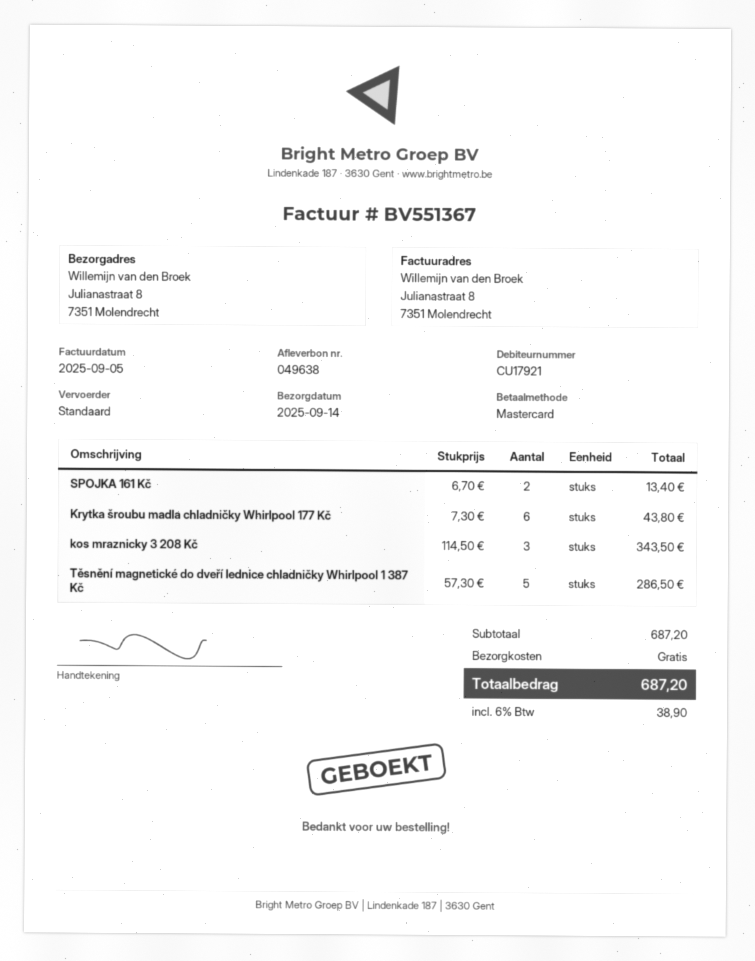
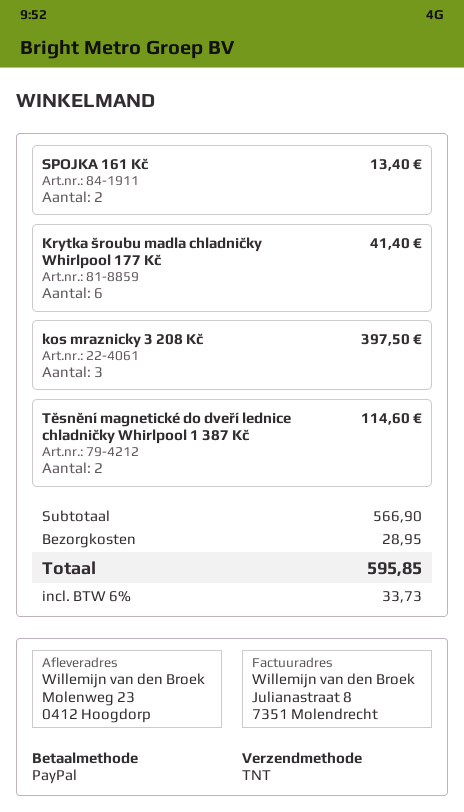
payment method: Mastercard -> PayPal
shipping method: standard -> TNT
ship to: Julianastraat 8, 7351 Molendrecht -> Molenweg 23, 0412 Hoogdorp
Krytka šroubu madla chladničky Whirlpool 177 Kč: 6 for 43.80 -> 6 for 41.40
kos mraznicky 3 208 Kč: 3 for 343.50 -> 3 for 397.50
Těsnění magnetické do dveří lednice chladničky Whirlpool 1 387 Kč: 5 for 286.50 -> 2 for 114.60
subtotal: 687.20 -> 566.90
shipping: 0.00 -> 28.95
tax: 6% = 38.90 -> 6% = 33.73
total: 687.20 -> 595.85

